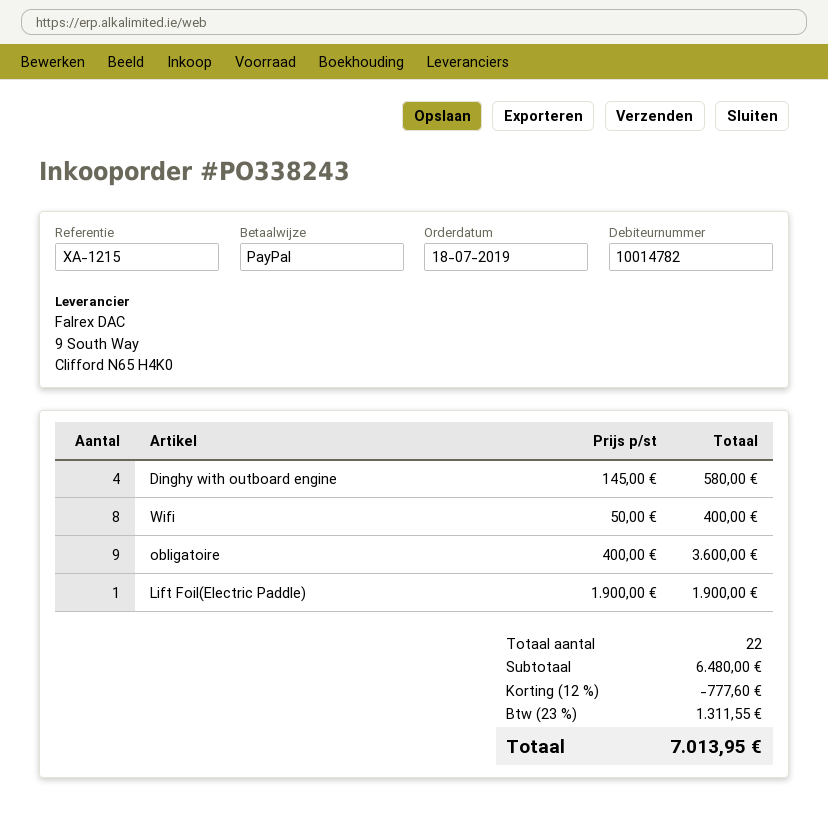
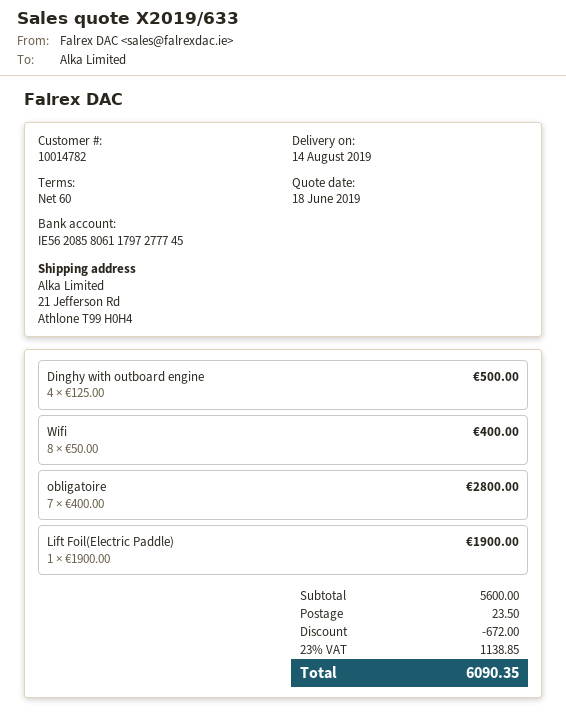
Dinghy with outboard engine: 4 x 145.00 = 580.00 -> 4 x 125.00 = 500.00
obligatoire: 9 x 400.00 = 3600.00 -> 7 x 400.00 = 2800.00
subtotal: 6480.00 -> 5600.00
discount: 777.60 -> 672.00
shipping: none -> 23.50
tax: 23% = 1311.55 -> 23% = 1138.85
total: 7013.95 -> 6090.35

